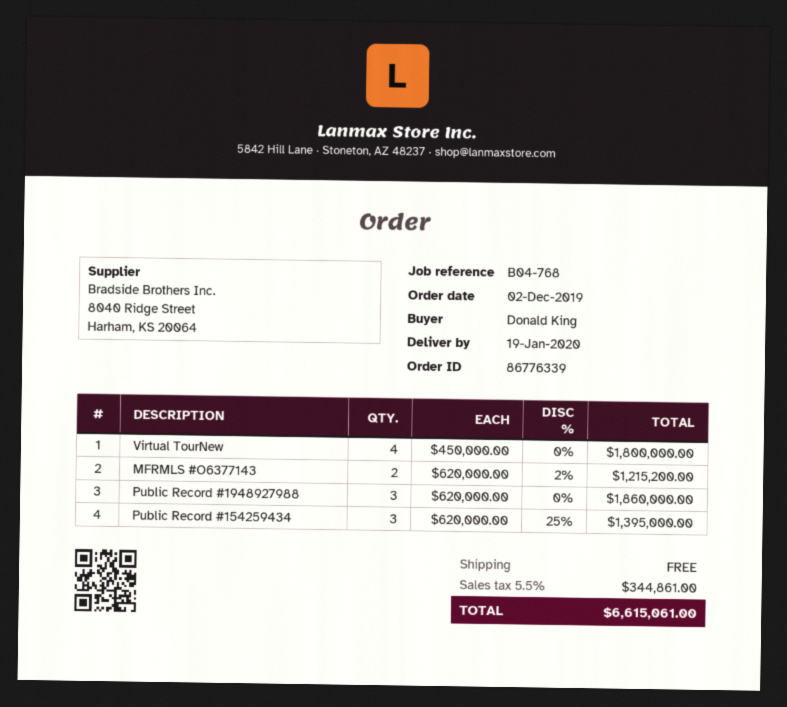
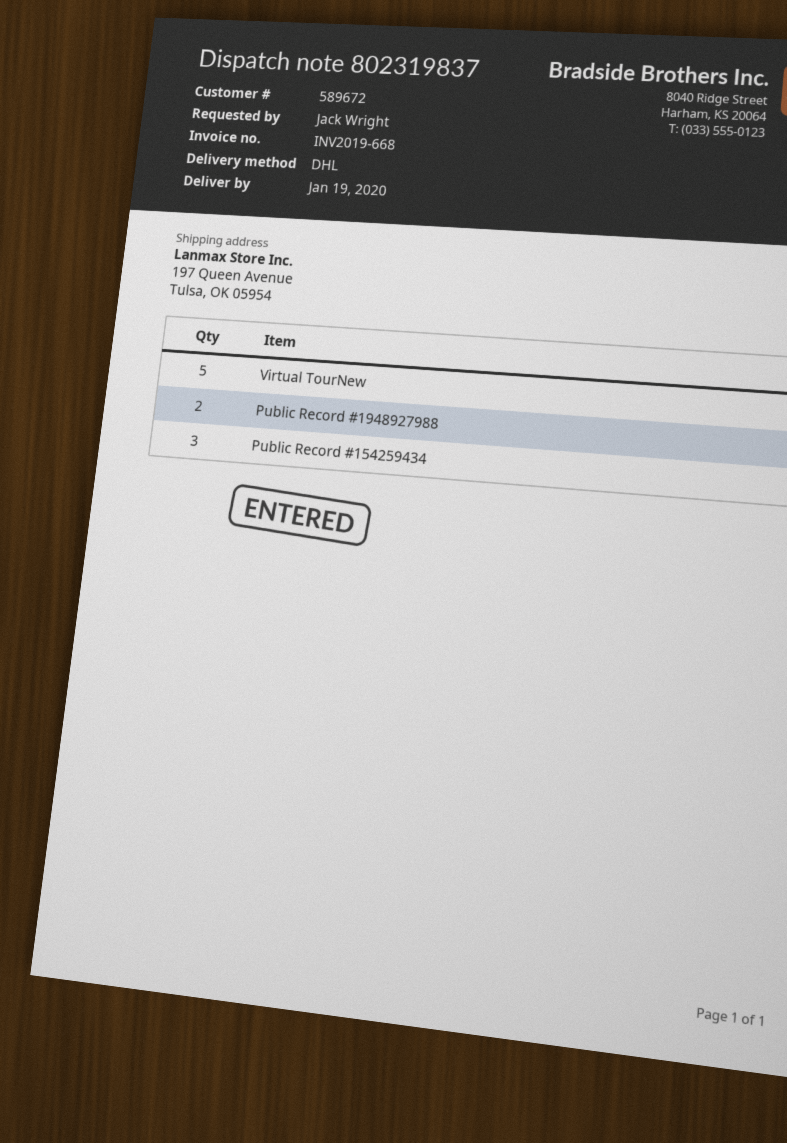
ordered by: Donald King -> Jack Wright
Virtual TourNew: 4 -> 5
MFRMLS #O6377143: 2 -> none
Public Record #1948927988: 3 -> 2

